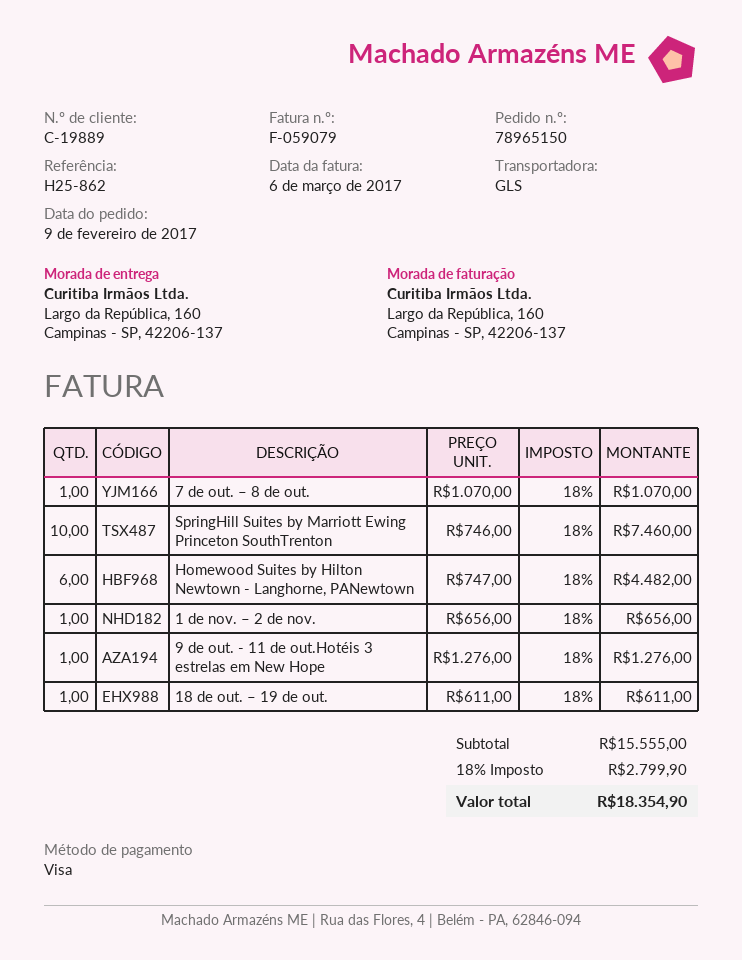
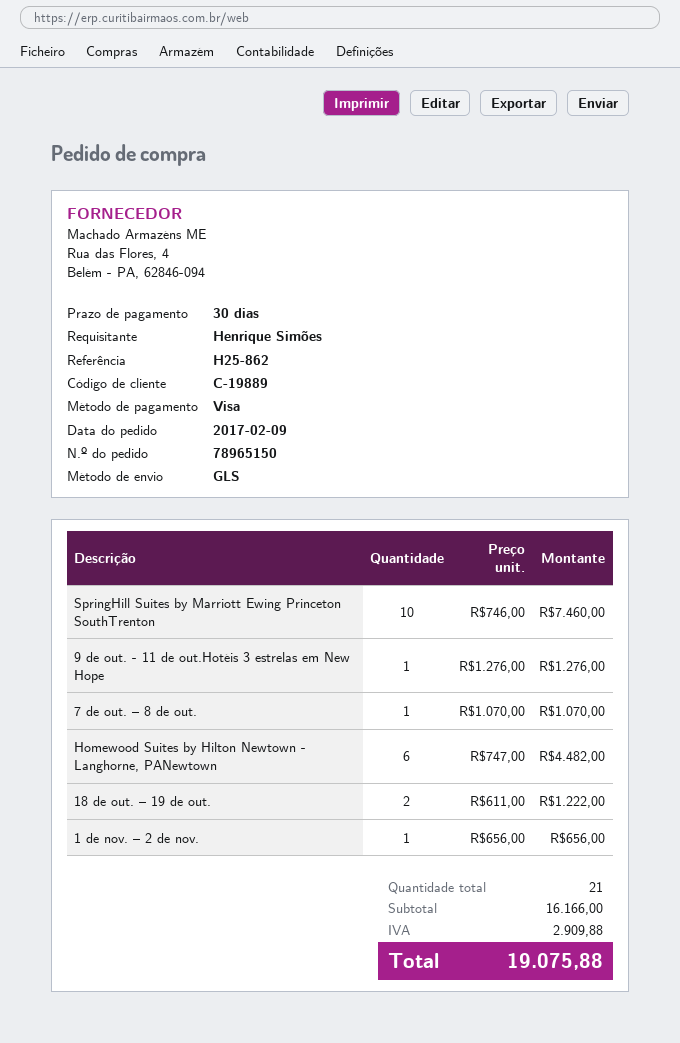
18 de out. – 19 de out.: 1 x 611.00 = 611.00 -> 2 x 611.00 = 1222.00
subtotal: 15555.00 -> 16166.00
tax: 2799.90 -> 2909.88
total: 18354.90 -> 19075.88

